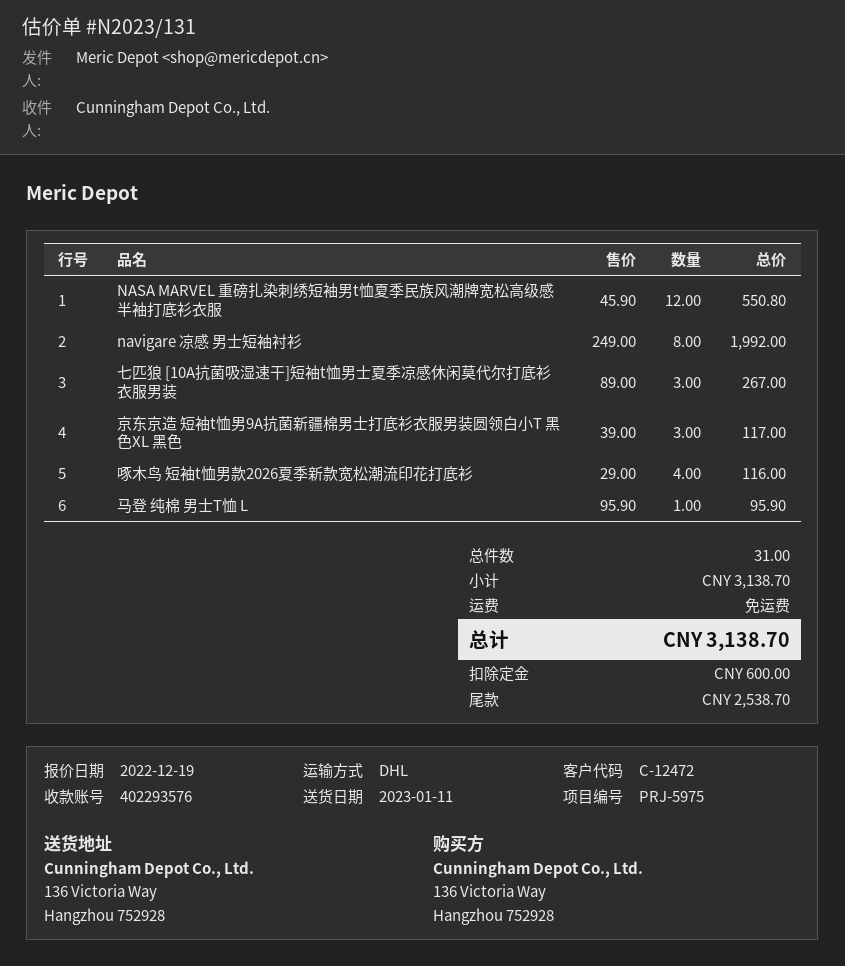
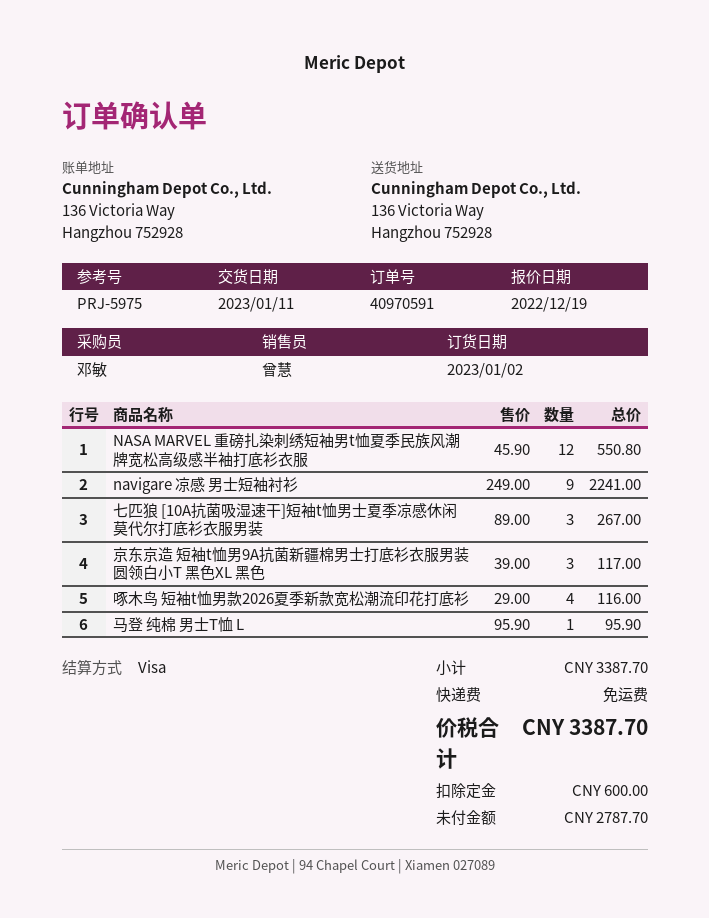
navigare 凉感 男士短袖衬衫: 8 x 249.00 = 1992.00 -> 9 x 249.00 = 2241.00
subtotal: 3138.70 -> 3387.70
total: 3138.70 -> 3387.70
balance: 2538.70 -> 2787.70

